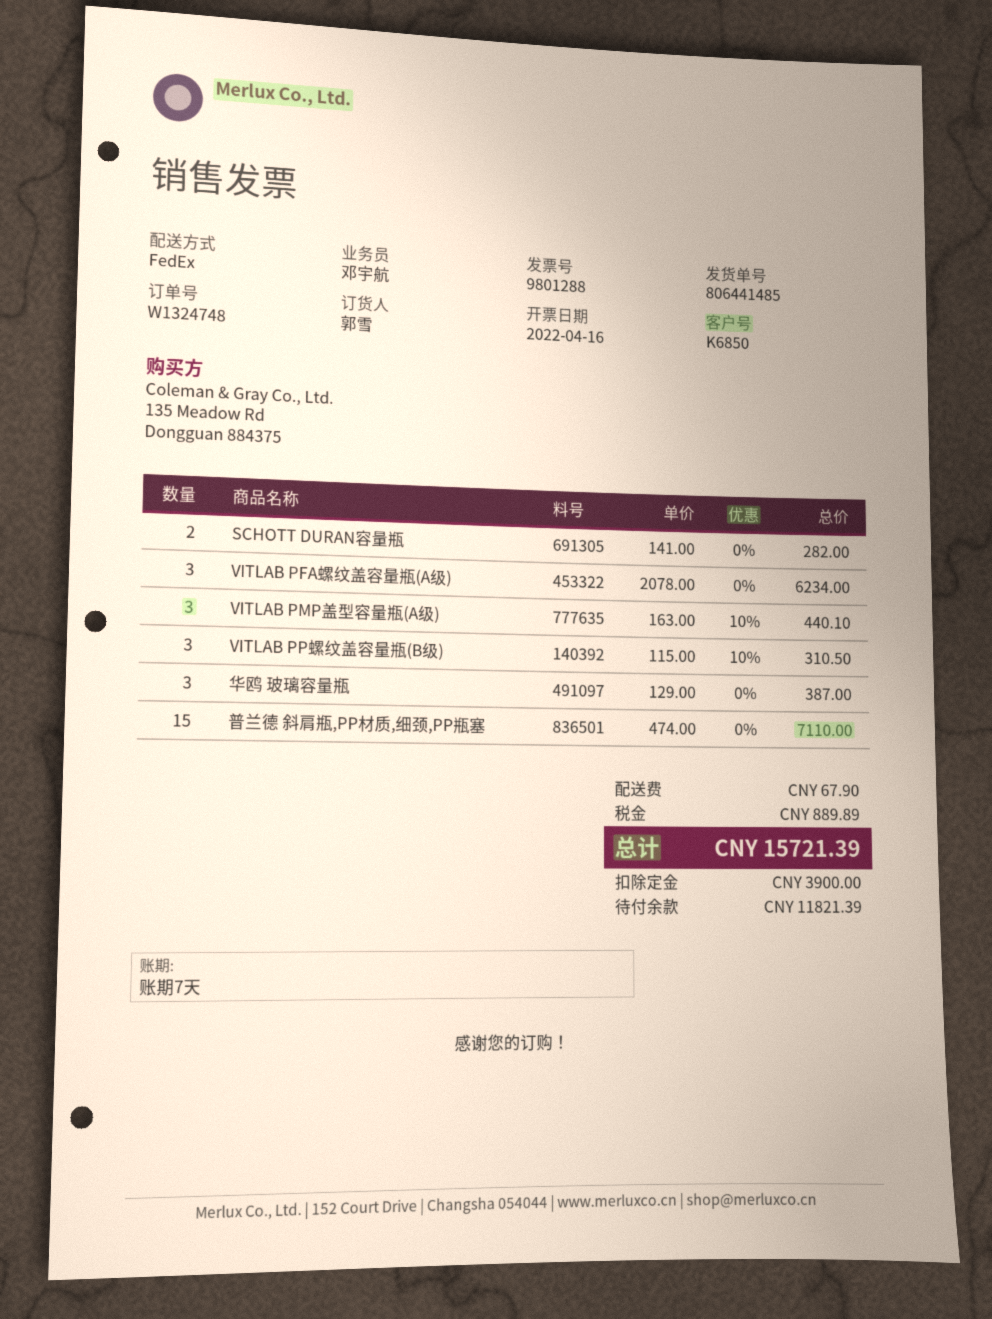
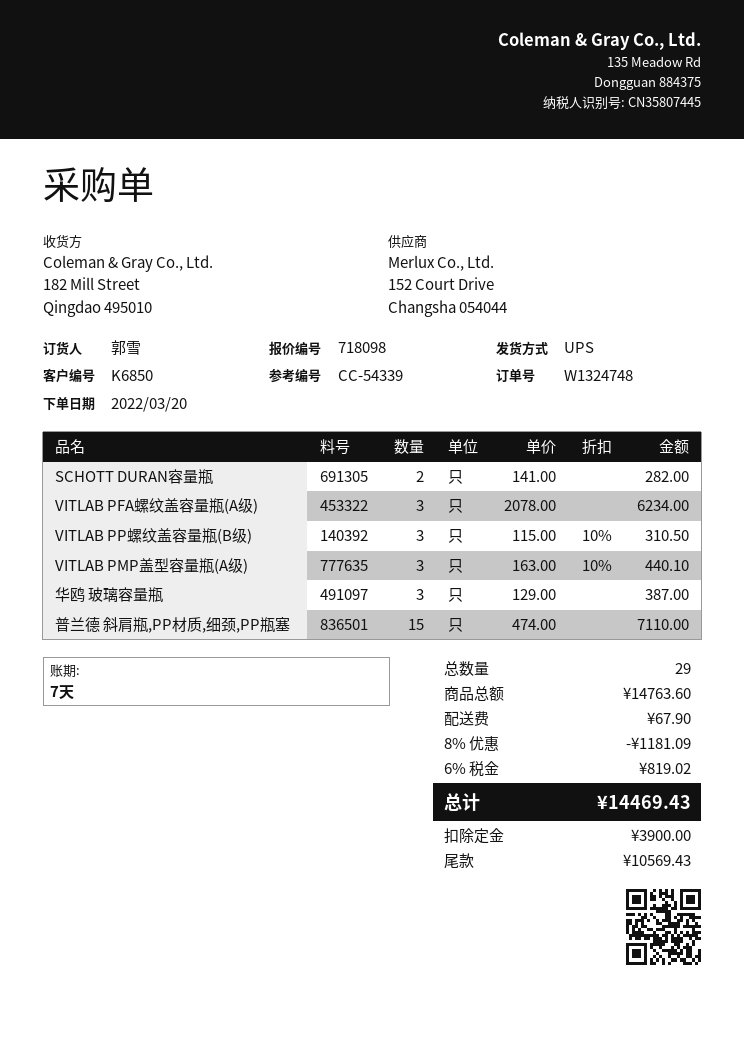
shipping method: FedEx -> UPS
discount: none -> 8% = 1181.09
tax: 889.89 -> 819.02
total: 15721.39 -> 14469.43
balance: 11821.39 -> 10569.43

